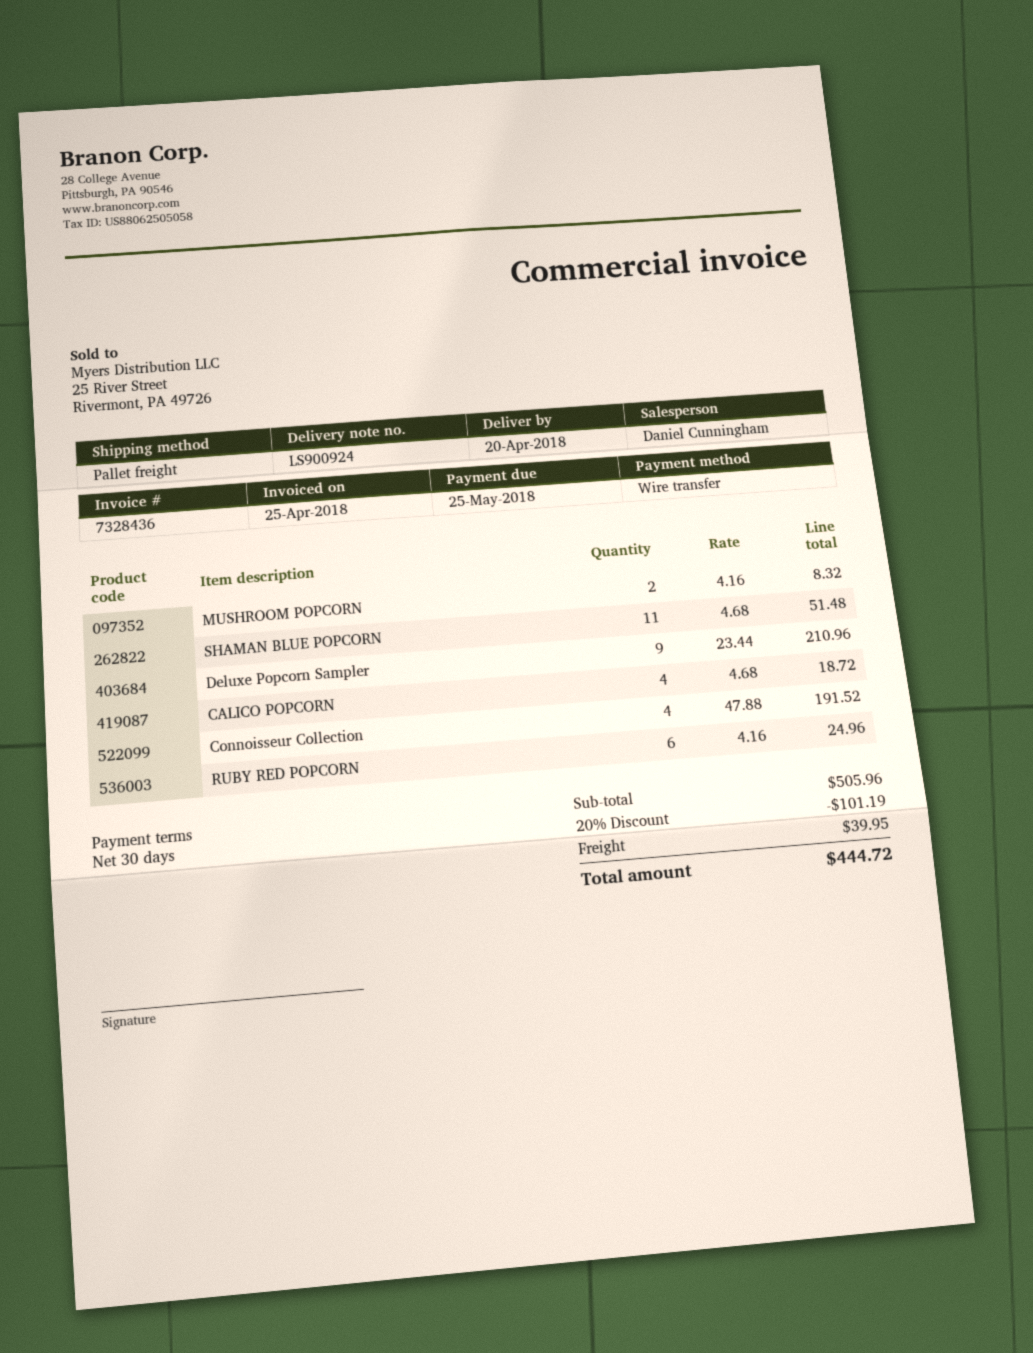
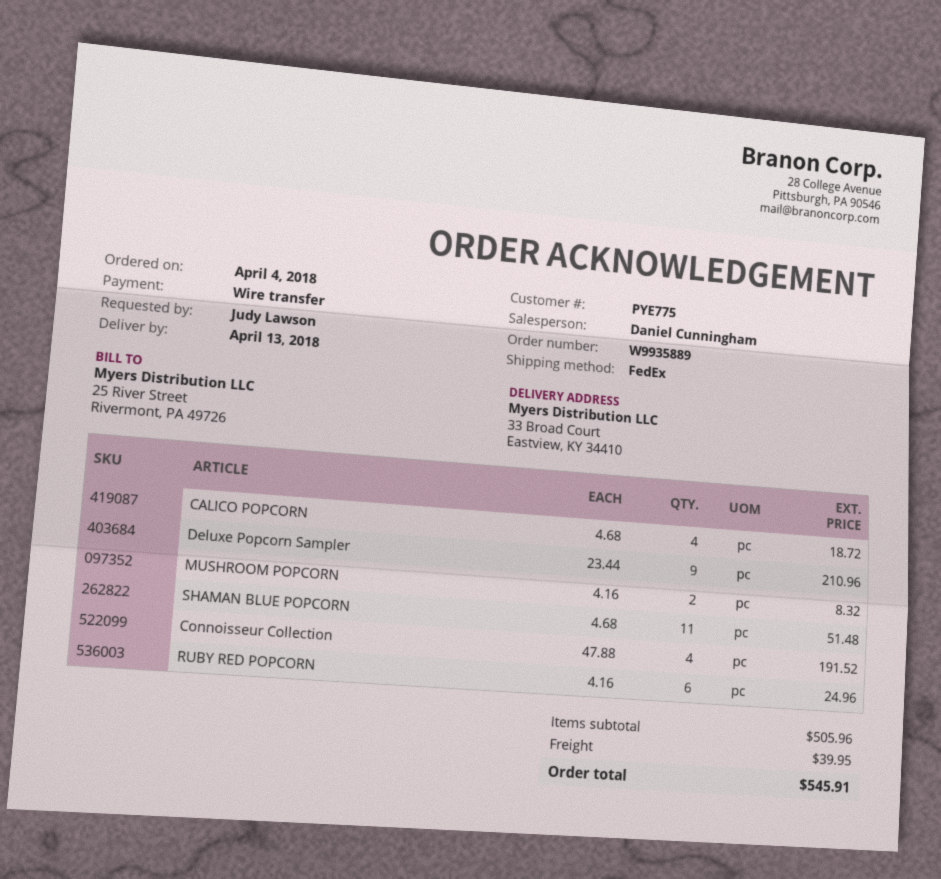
delivery date: 2018-04-20 -> 2018-04-13
shipping method: pallet freight -> FedEx
discount: 20% = 101.19 -> none
total: 444.72 -> 545.91

